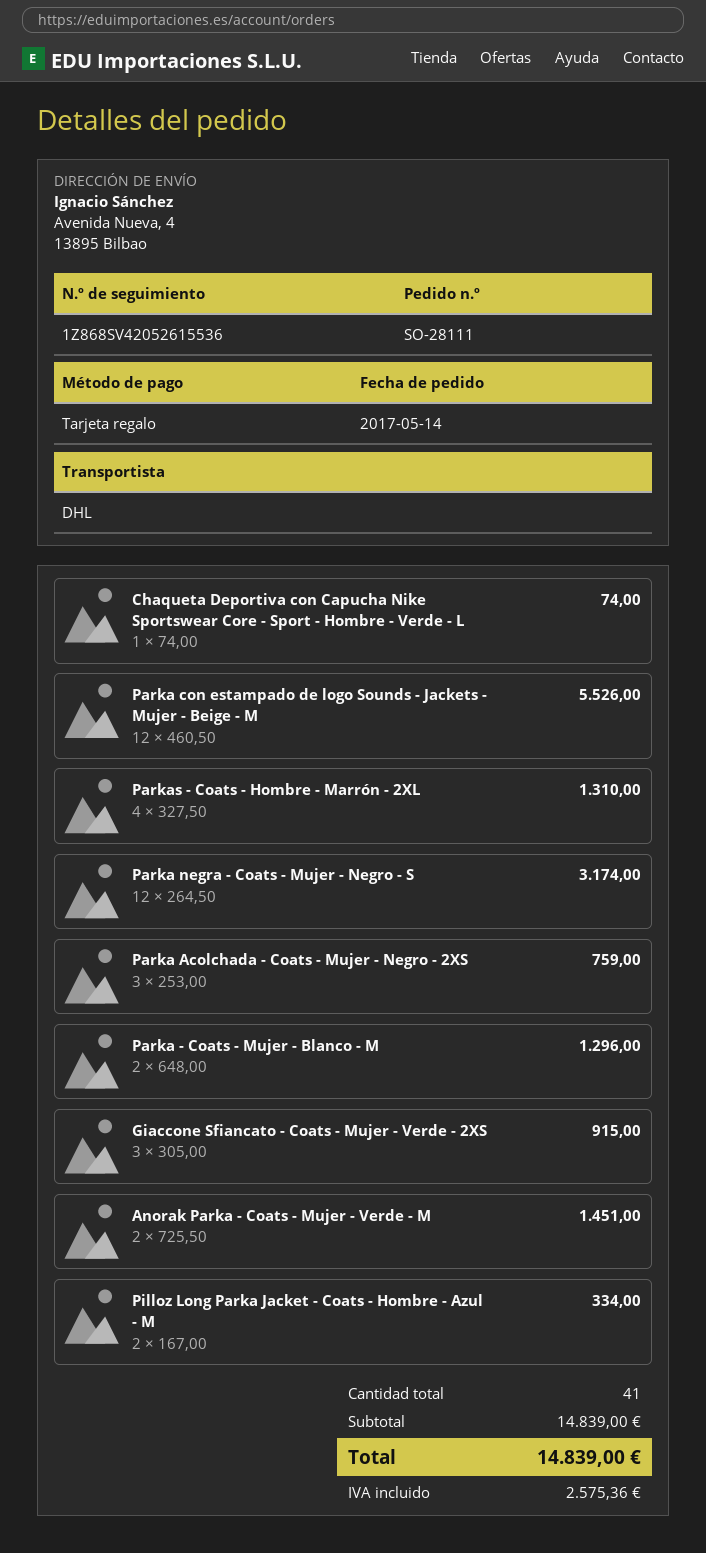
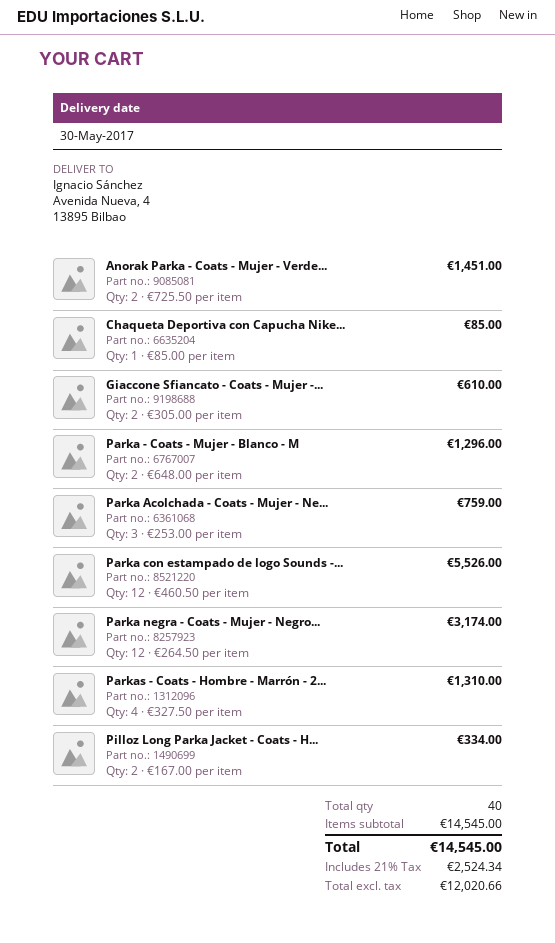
Chaqueta Deportiva con Capucha Nike Sportswear Core - Sport - Hombre - Verde - L: 1 x 74.00 = 74.00 -> 1 x 85.00 = 85.00
Giaccone Sfiancato - Coats - Mujer - Verde - 2XS: 3 x 305.00 = 915.00 -> 2 x 305.00 = 610.00
total quantity: 41 -> 40
subtotal: 14839.00 -> 14545.00
tax: 2575.36 -> 2524.34
total: 14839.00 -> 14545.00

